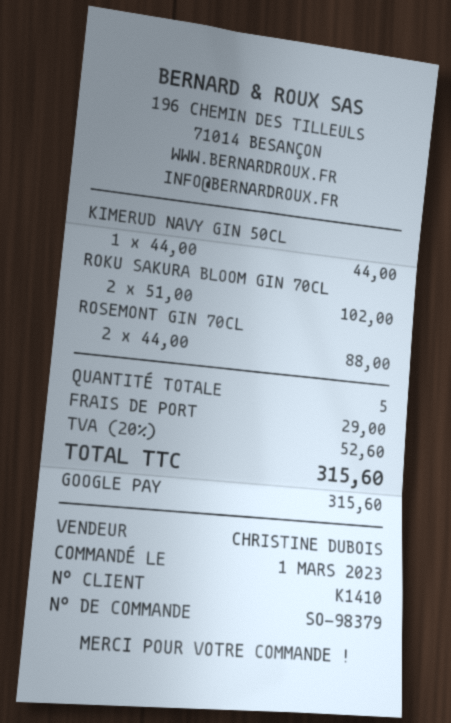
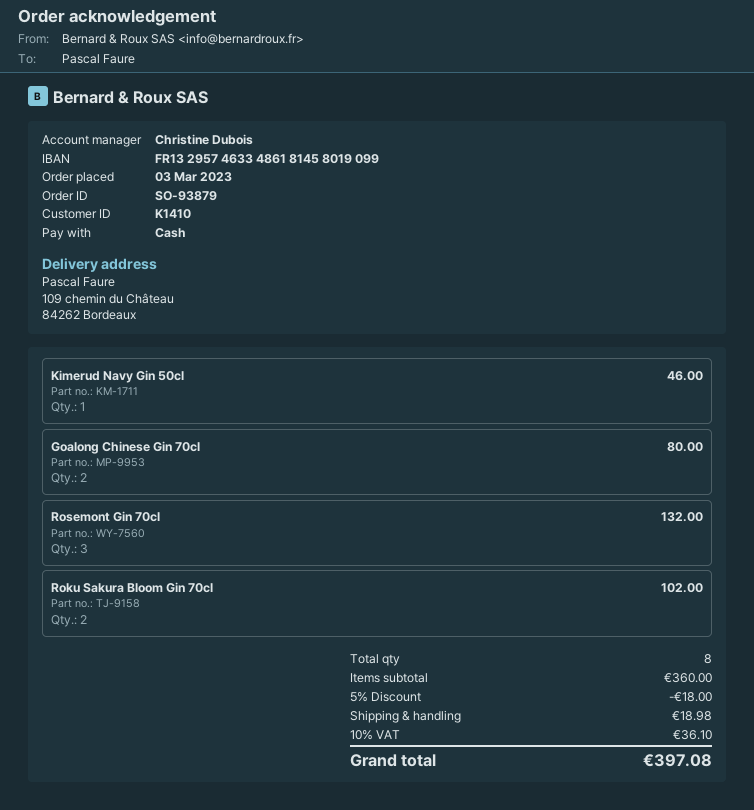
order number: SO-98379 -> SO-93879
order date: 2023-03-01 -> 2023-03-03
payment method: Google Pay -> cash
KIMERUD NAVY GIN 50CL: 1 for 44.00 -> 1 for 46.00
ROSEMONT GIN 70CL: 2 for 88.00 -> 3 for 132.00
Goalong Chinese Gin 70cl: none -> 2 for 80.00
total quantity: 5 -> 8
discount: none -> 5% = 18.00
shipping: 29.00 -> 18.98
tax: 20% = 52.60 -> 10% = 36.10
total: 315.60 -> 397.08

